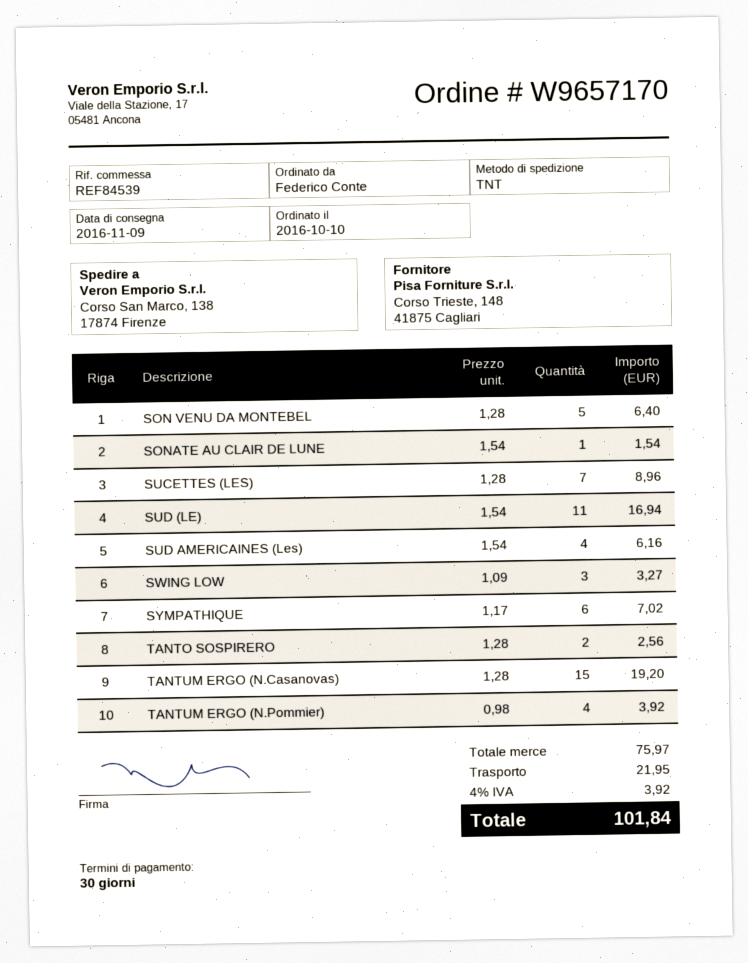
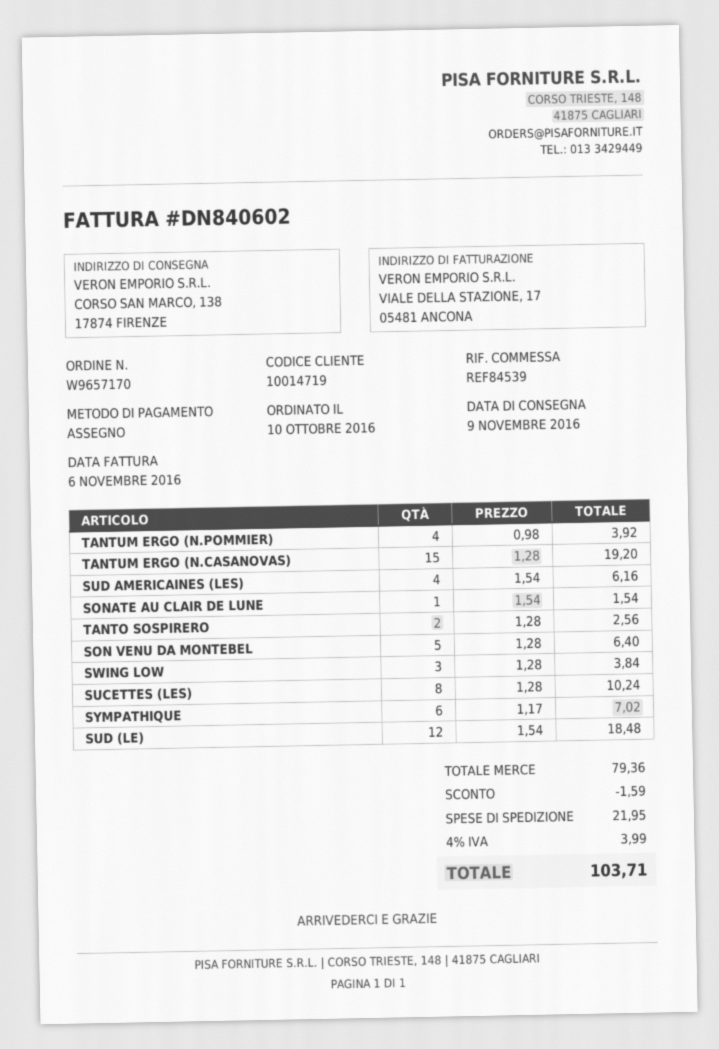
SUCETTES (LES): 7 x 1.28 = 8.96 -> 8 x 1.28 = 10.24
SUD (LE): 11 x 1.54 = 16.94 -> 12 x 1.54 = 18.48
SWING LOW: 3 x 1.09 = 3.27 -> 3 x 1.28 = 3.84
subtotal: 75.97 -> 79.36
discount: none -> 1.59
tax: 4% = 3.92 -> 4% = 3.99
total: 101.84 -> 103.71

